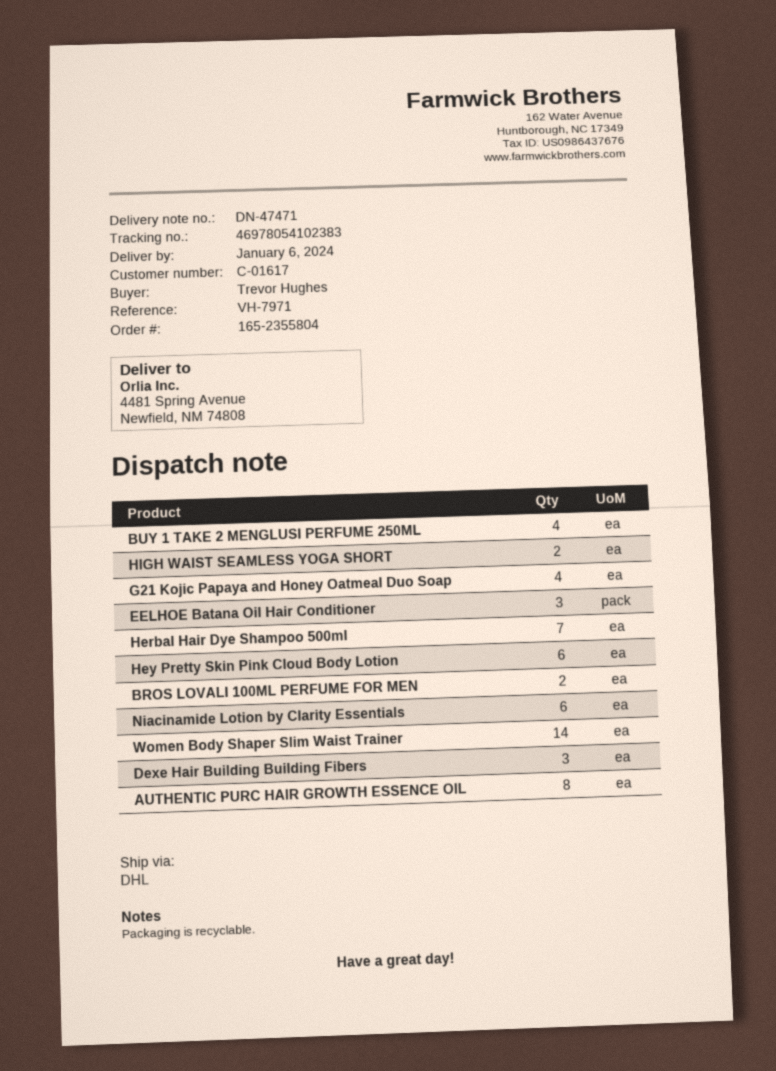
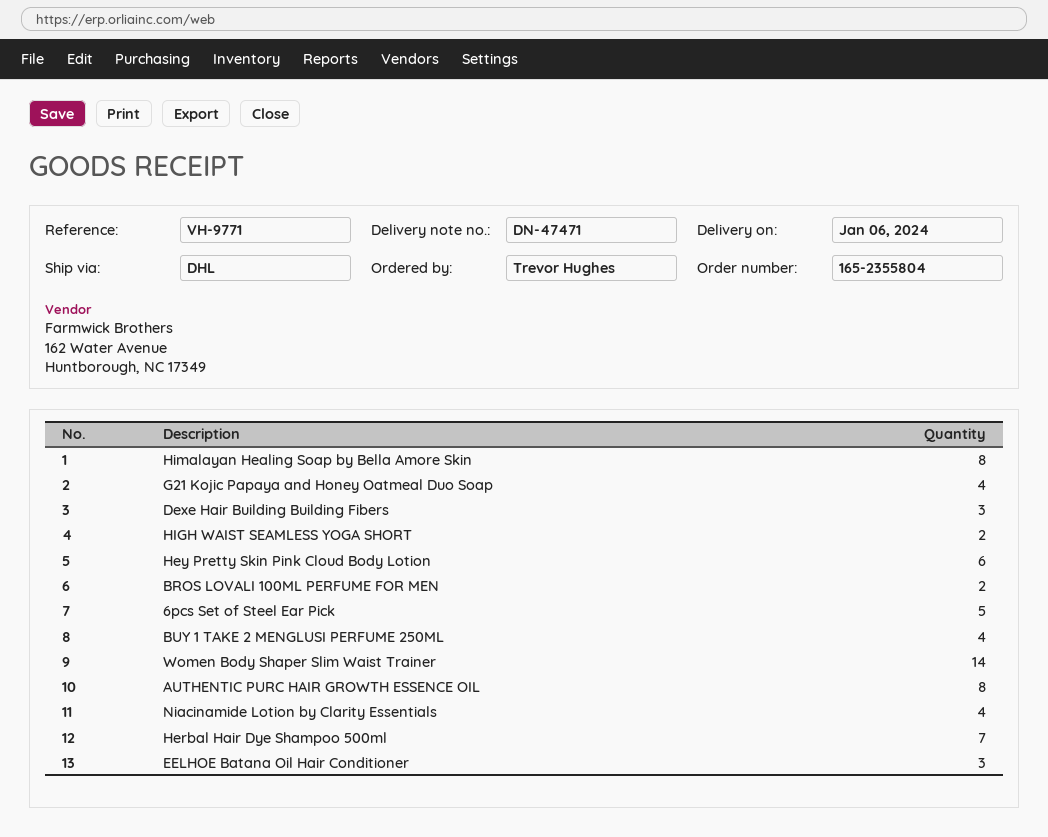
reference: VH-7971 -> VH-9771
Niacinamide Lotion by Clarity Essentials: 6 -> 4
Himalayan Healing Soap by Bella Amore Skin: none -> 8
6pcs Set of Steel Ear Pick: none -> 5

